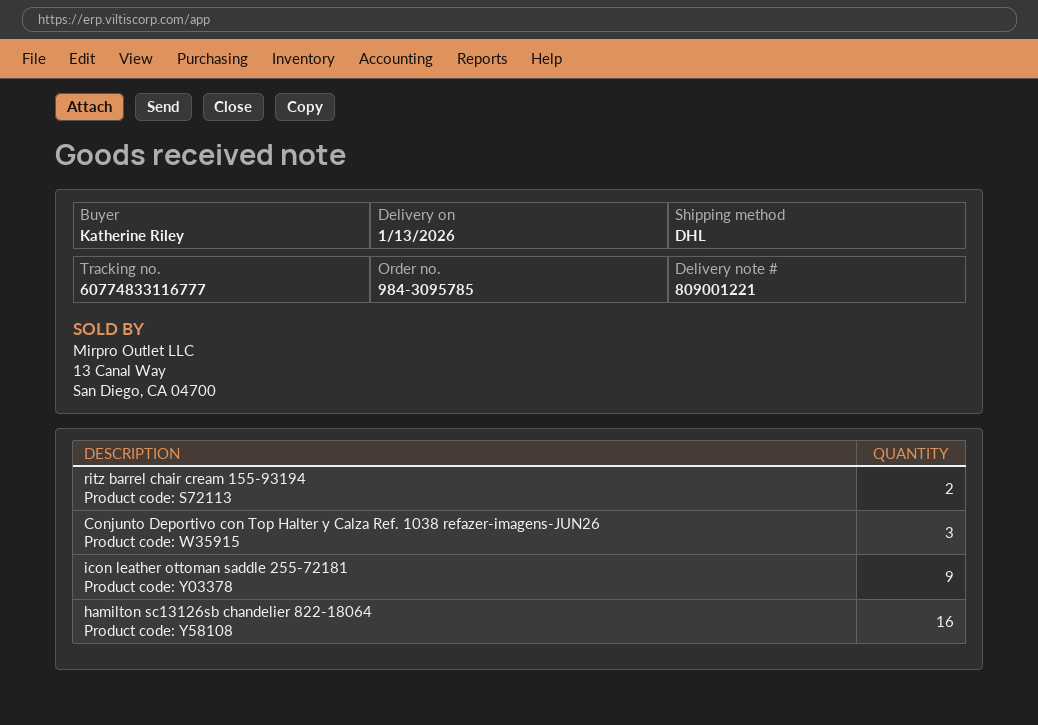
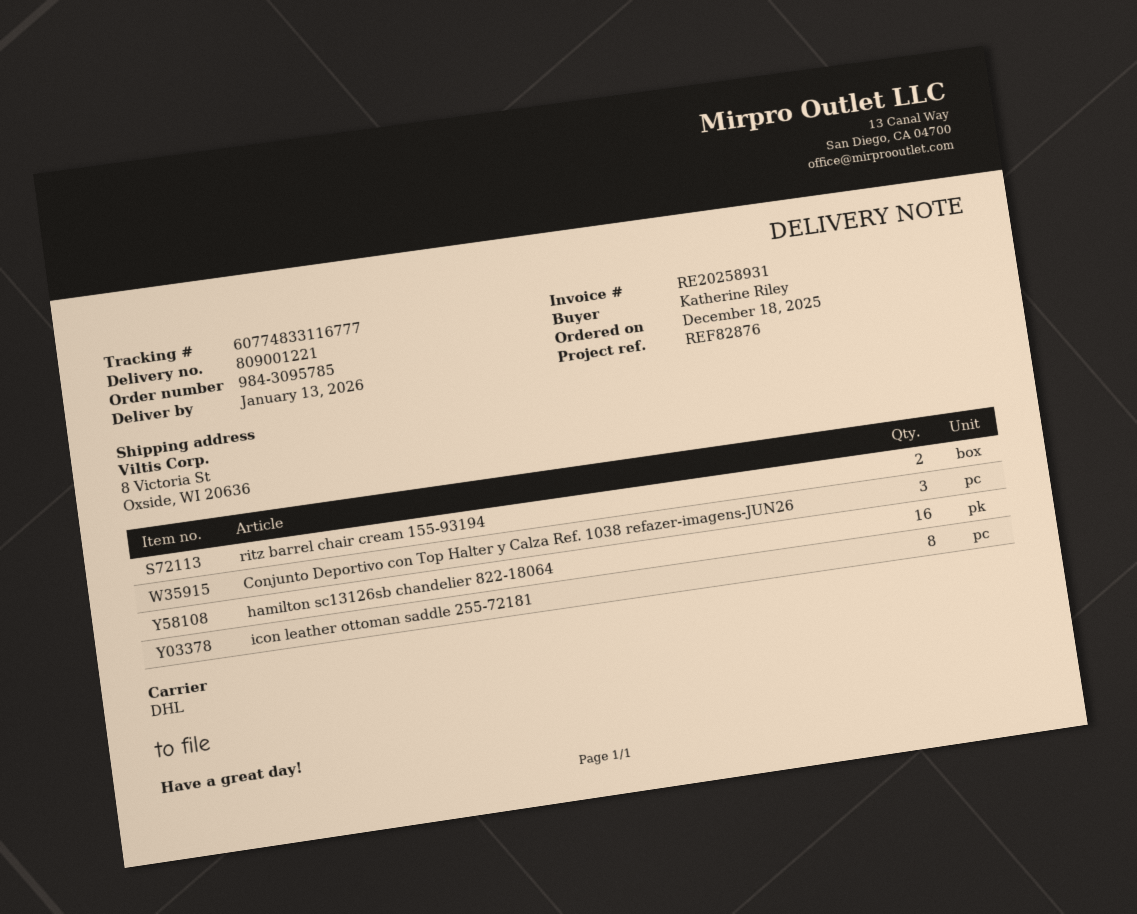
icon leather ottoman saddle 255-72181: 9 -> 8

